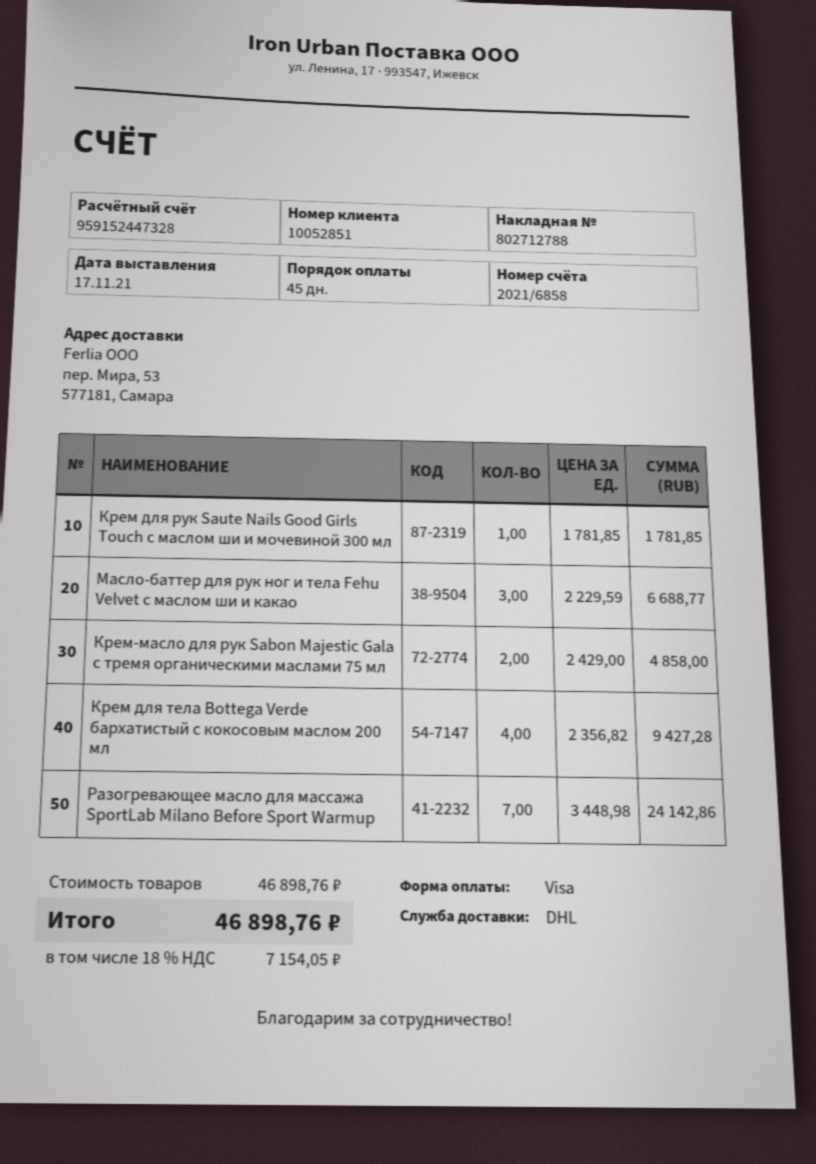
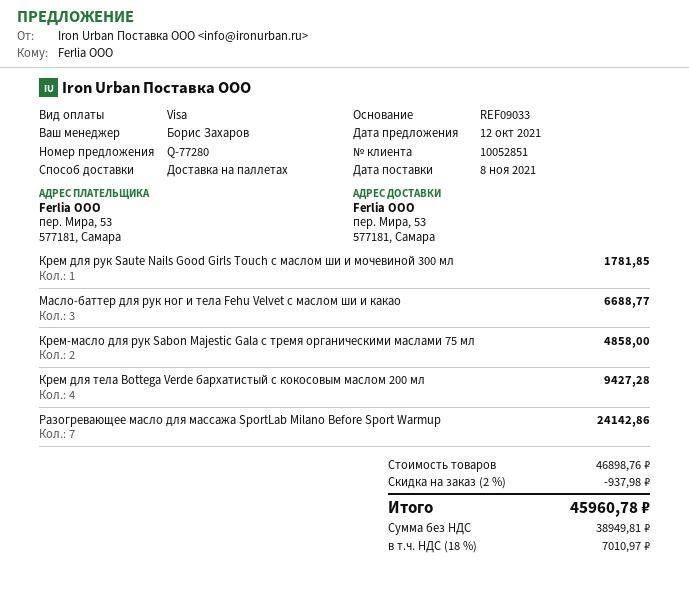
shipping method: DHL -> pallet freight
discount: none -> 2% = 937.98
tax: 18% = 7154.05 -> 18% = 7010.97
total: 46898.76 -> 45960.78

